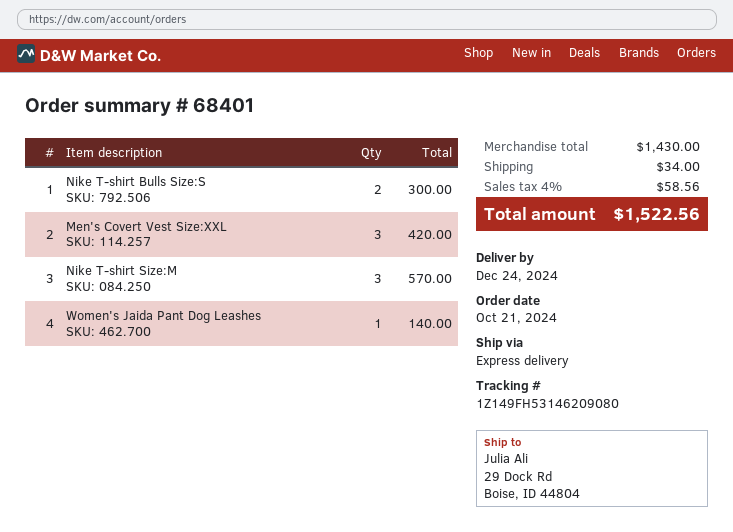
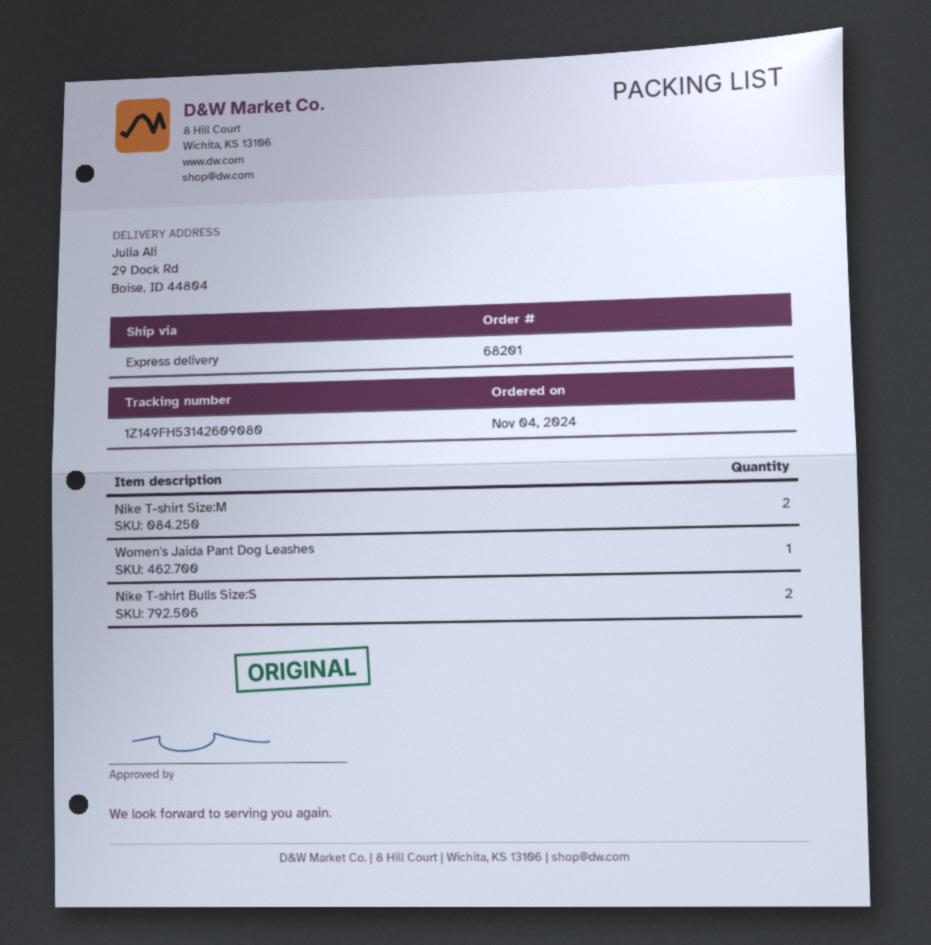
order number: 68401 -> 68201
order date: 2024-10-21 -> 2024-11-04
tracking number: 1Z149FH53146209080 -> 1Z149FH53142609080
Men's Covert Vest Size:XXL: 3 -> none
Nike T-shirt Size:M: 3 -> 2

